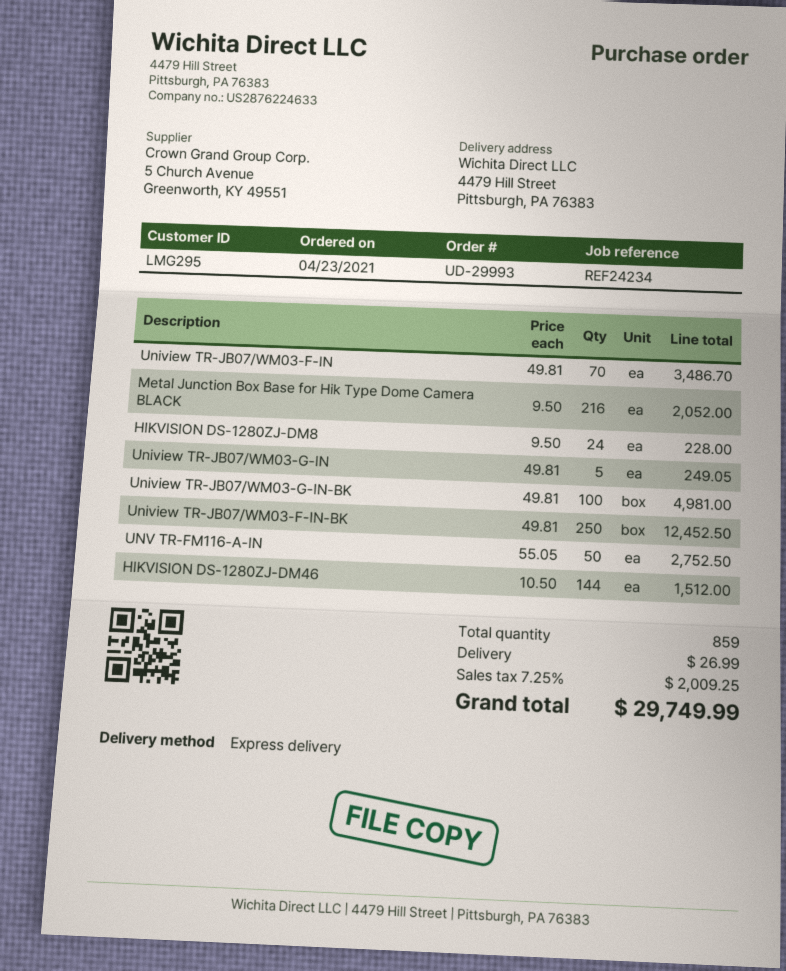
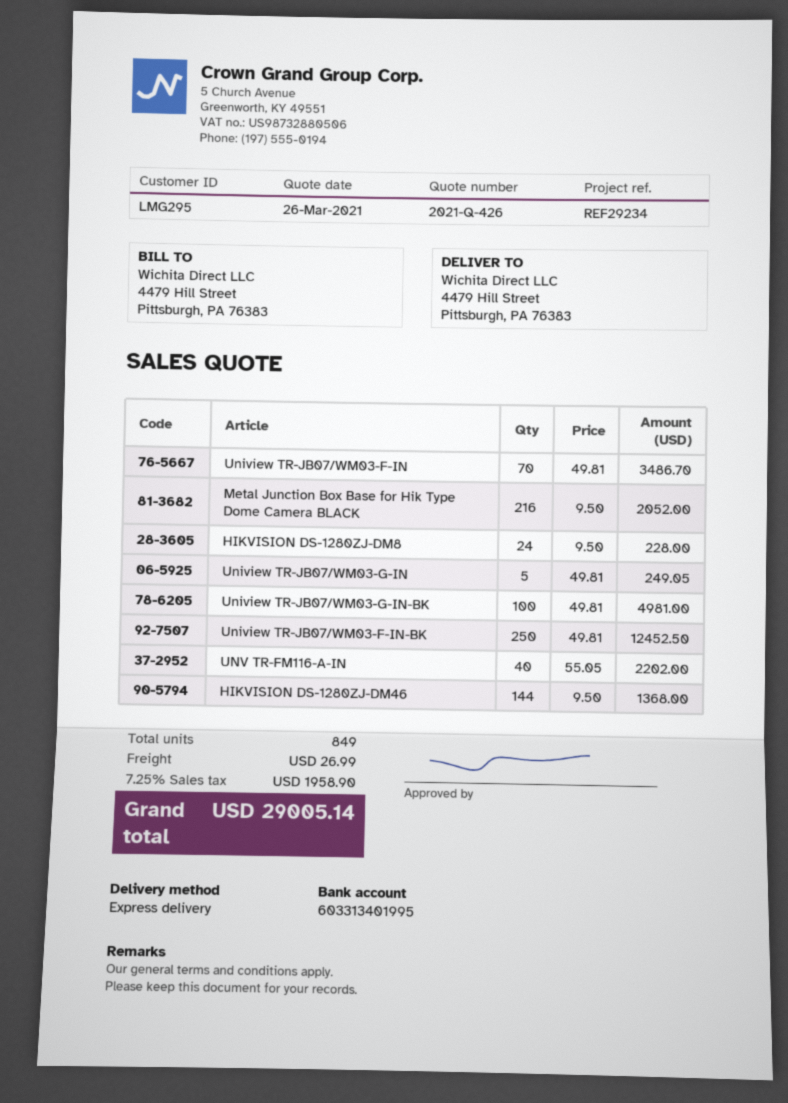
reference: REF24234 -> REF29234
UNV TR-FM116-A-IN: 50 x 55.05 = 2752.50 -> 40 x 55.05 = 2202.00
HIKVISION DS-1280ZJ-DM46: 144 x 10.50 = 1512.00 -> 144 x 9.50 = 1368.00
total quantity: 859 -> 849
tax: 7.25% = 2009.25 -> 7.25% = 1958.90
total: 29749.99 -> 29005.14

